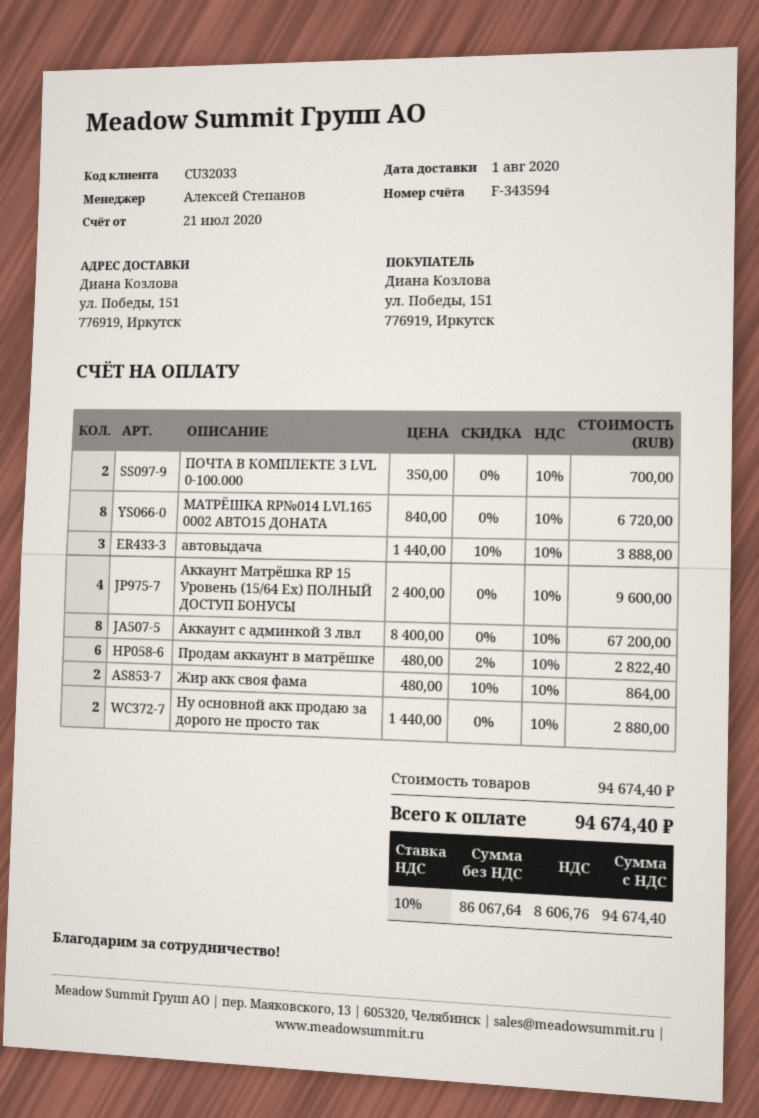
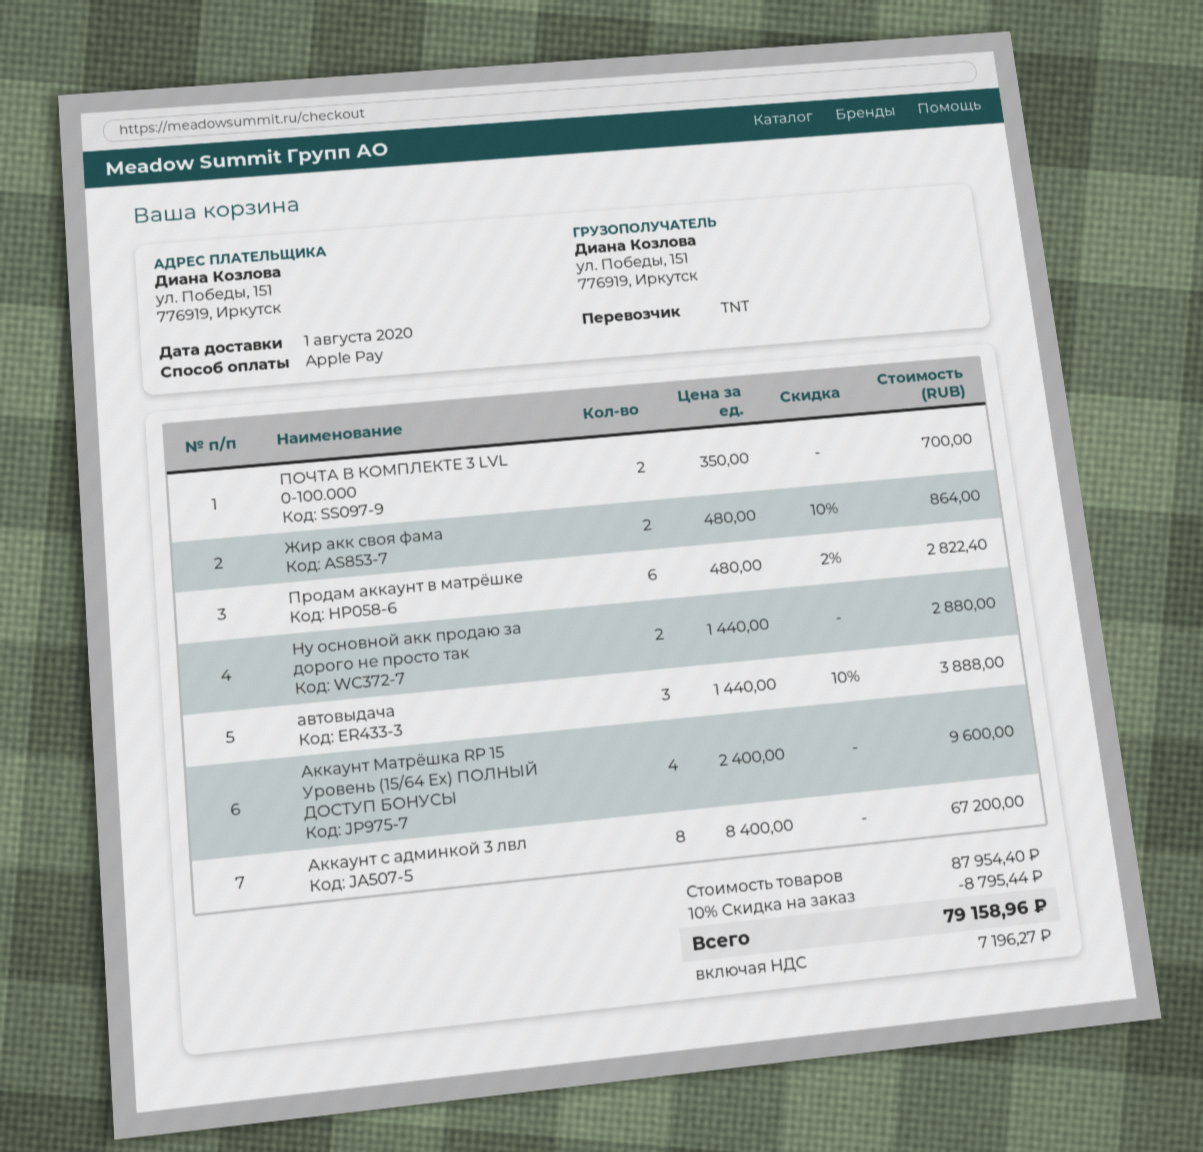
МАТРЁШКА RP№014 LVL165 0002 АВТО15 ДОНАТА: 8 x 840.00 = 6720.00 -> none
subtotal: 94674.40 -> 87954.40
discount: none -> 10% = 8795.44
tax: 8606.76 -> 7196.27
total: 94674.40 -> 79158.96

